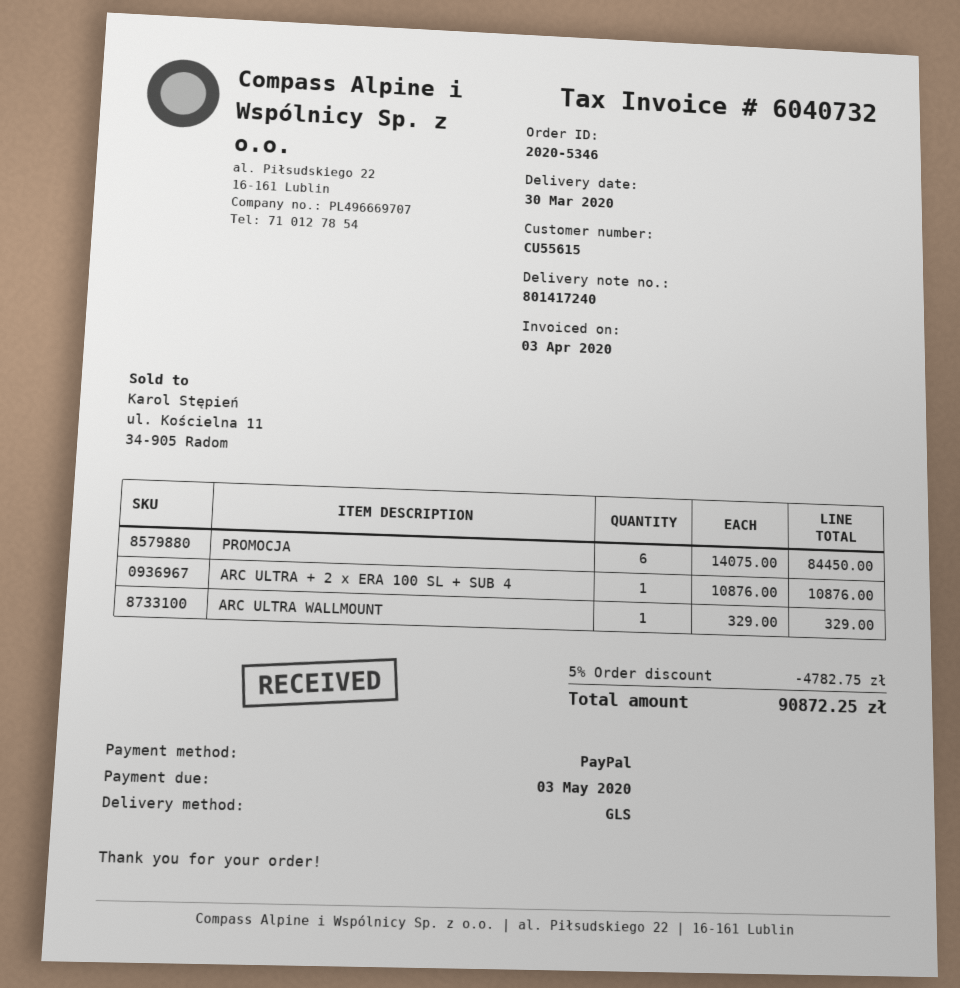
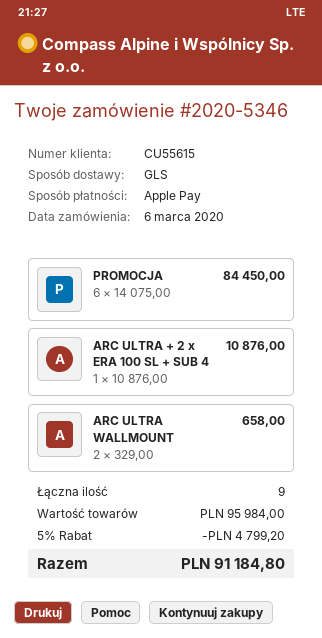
payment method: PayPal -> Apple Pay
ARC ULTRA WALLMOUNT: 1 x 329.00 = 329.00 -> 2 x 329.00 = 658.00
discount: 5% = 4782.75 -> 5% = 4799.20
total: 90872.25 -> 91184.80

